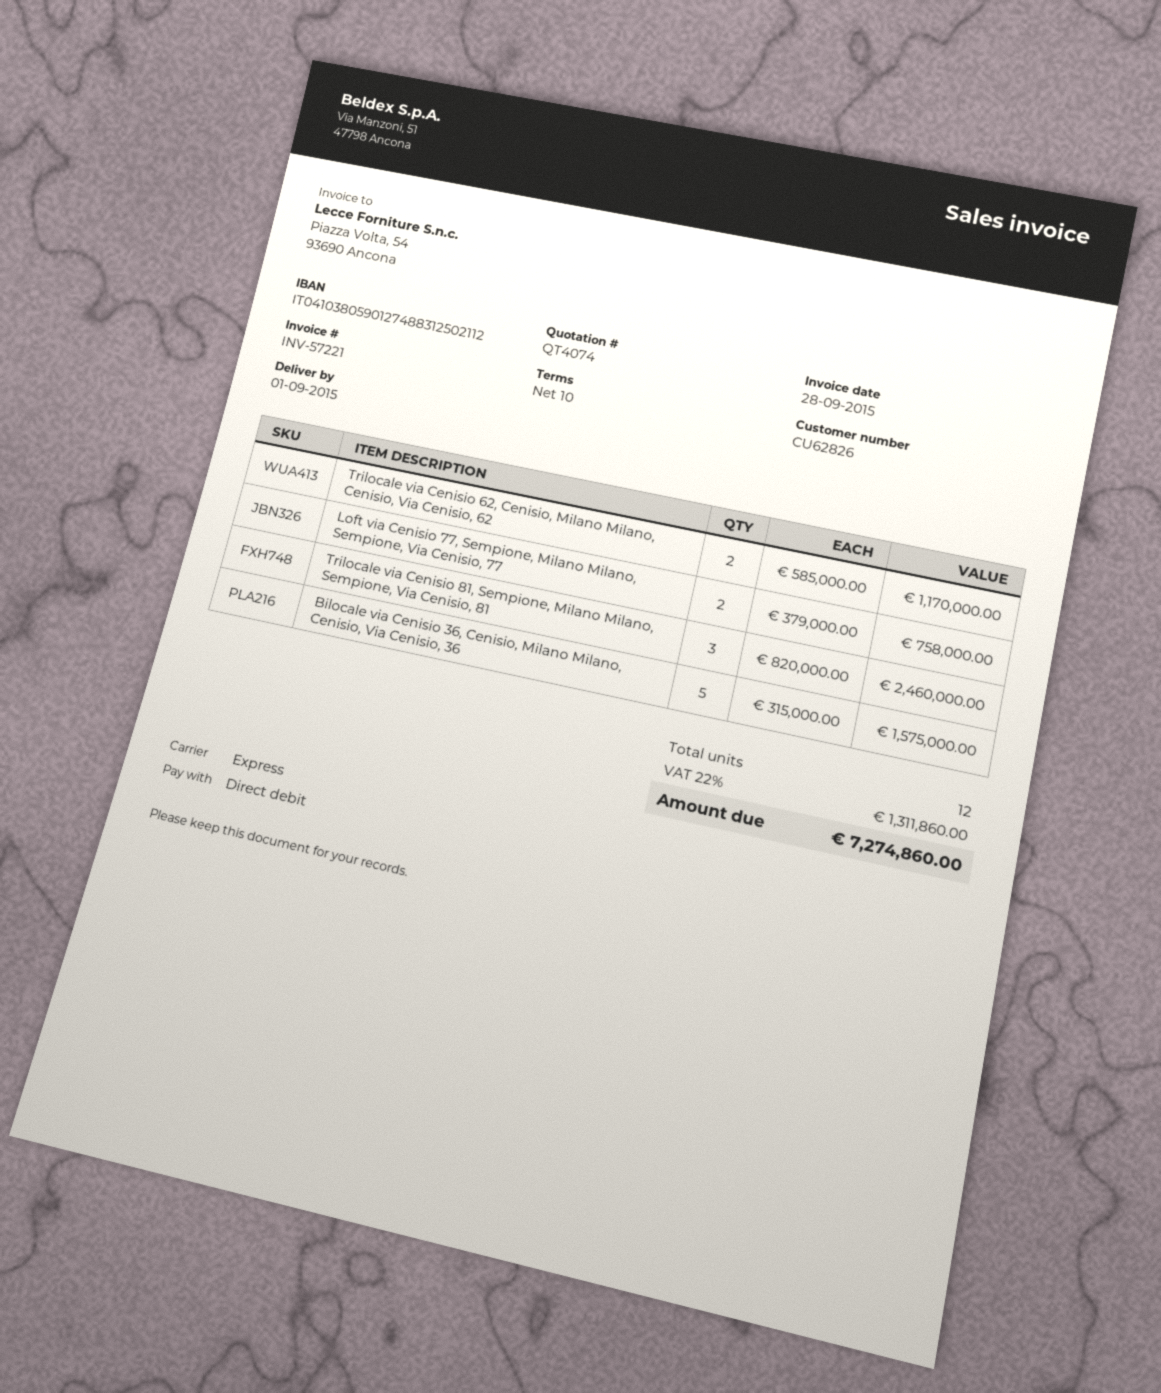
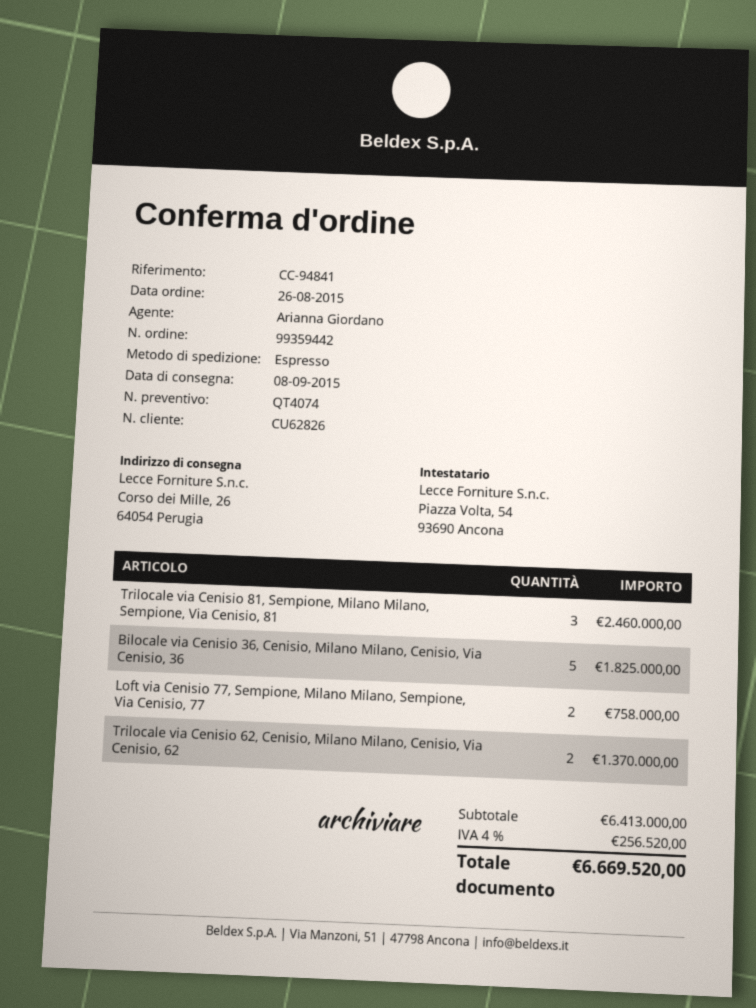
delivery date: 2015-09-01 -> 2015-09-08
Trilocale via Cenisio 62, Cenisio, Milano Milano, Cenisio, Via Cenisio, 62: 2 for 1170000.00 -> 2 for 1370000.00
Bilocale via Cenisio 36, Cenisio, Milano Milano, Cenisio, Via Cenisio, 36: 5 for 1575000.00 -> 5 for 1825000.00
tax: 22% = 1311860.00 -> 4% = 256520.00
total: 7274860.00 -> 6669520.00

